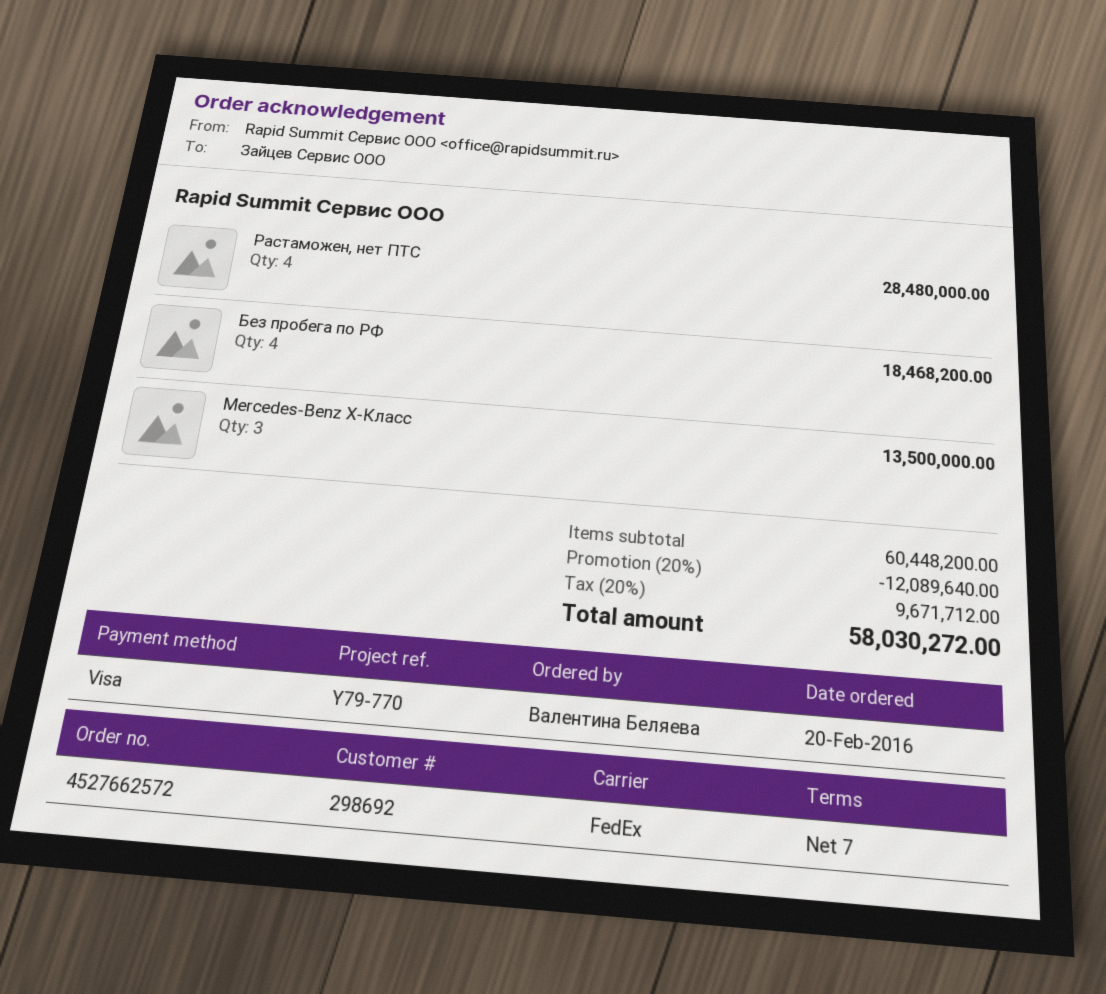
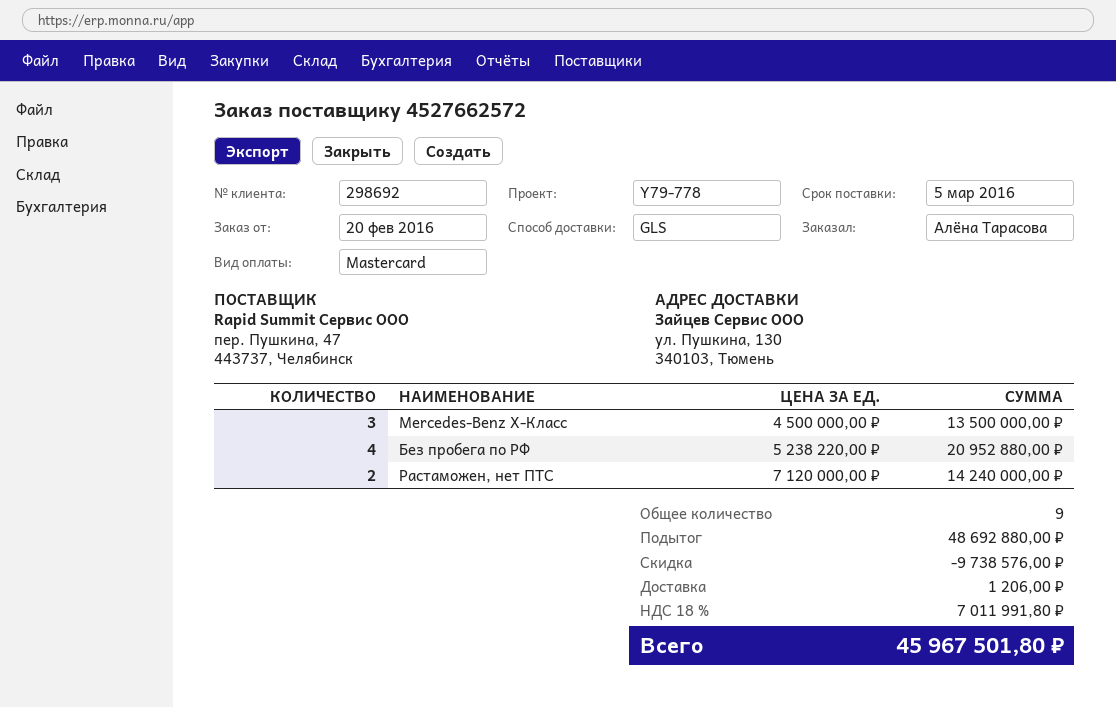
reference: Y79-770 -> Y79-778
ordered by: Валентина Беляева -> Алёна Тарасова
payment method: Visa -> Mastercard
shipping method: FedEx -> GLS
Растаможен, нет ПТС: 4 for 28480000.00 -> 2 for 14240000.00
Без пробега по РФ: 4 for 18468200.00 -> 4 for 20952880.00
subtotal: 60448200.00 -> 48692880.00
discount: 12089640.00 -> 9738576.00
shipping: none -> 1206.00
tax: 20% = 9671712.00 -> 18% = 7011991.80
total: 58030272.00 -> 45967501.80

